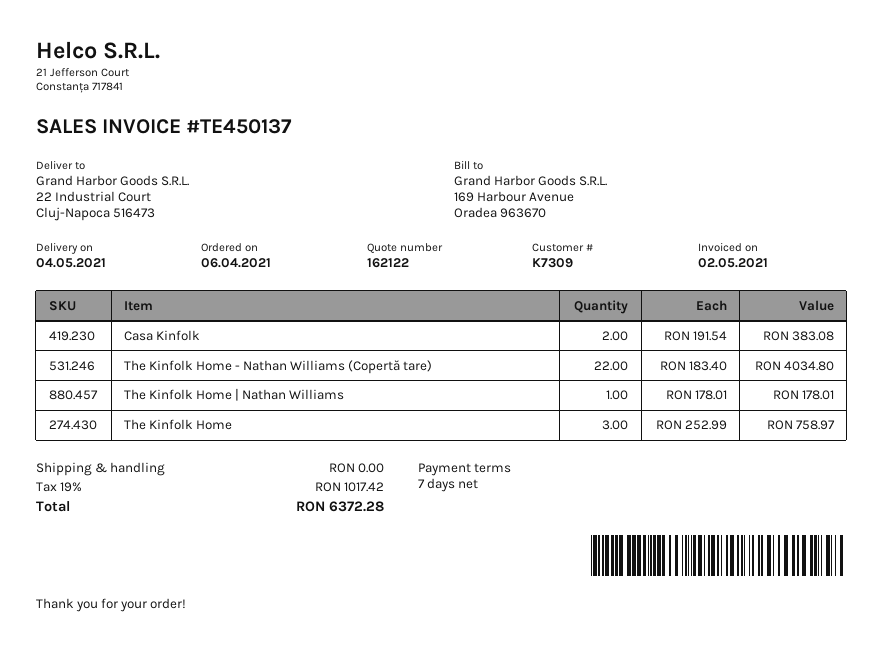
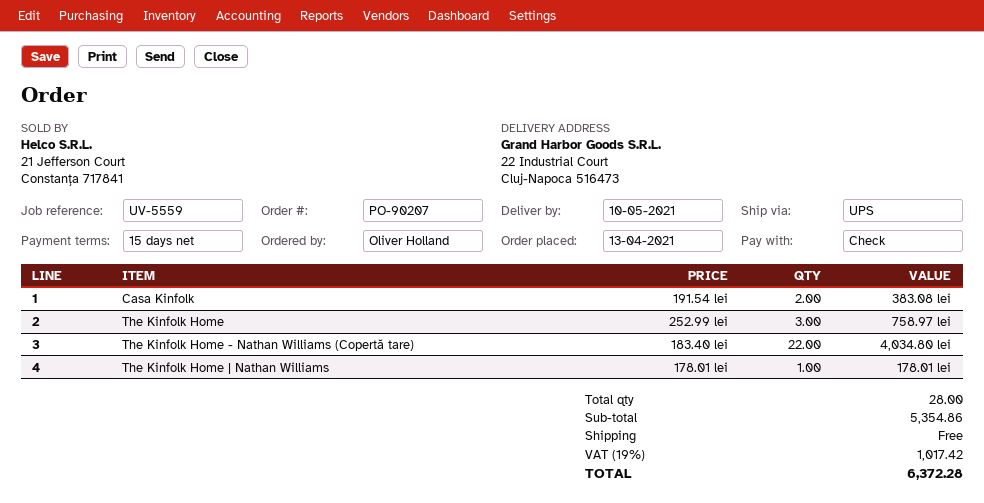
order date: 2021-04-06 -> 2021-04-13
delivery date: 2021-05-04 -> 2021-05-10
payment terms: 7 days -> 15 days

